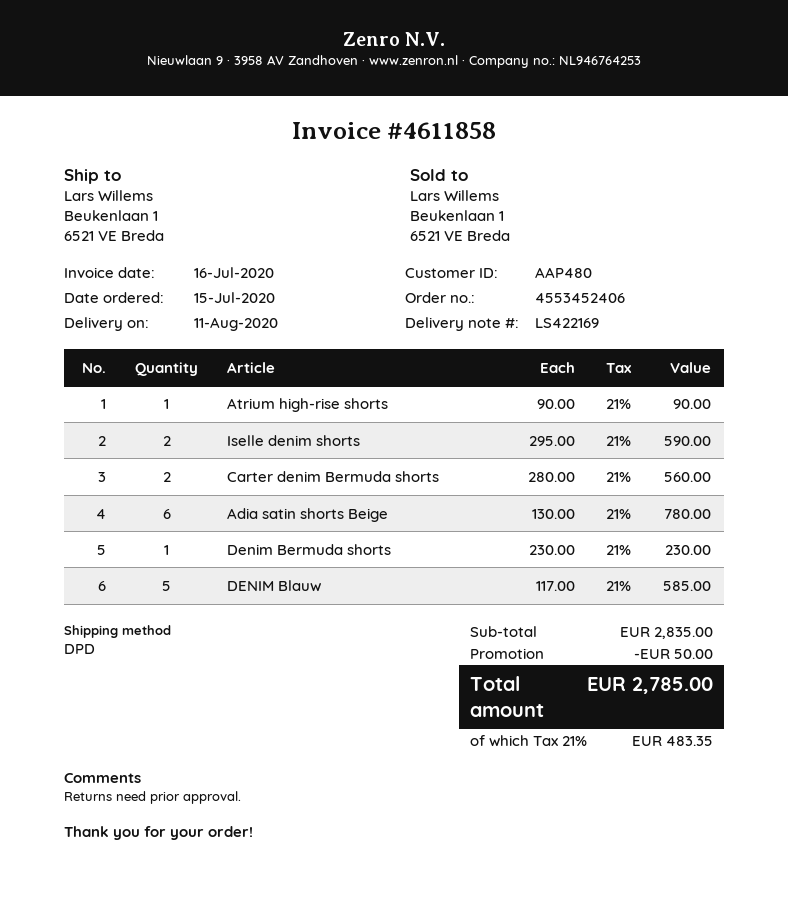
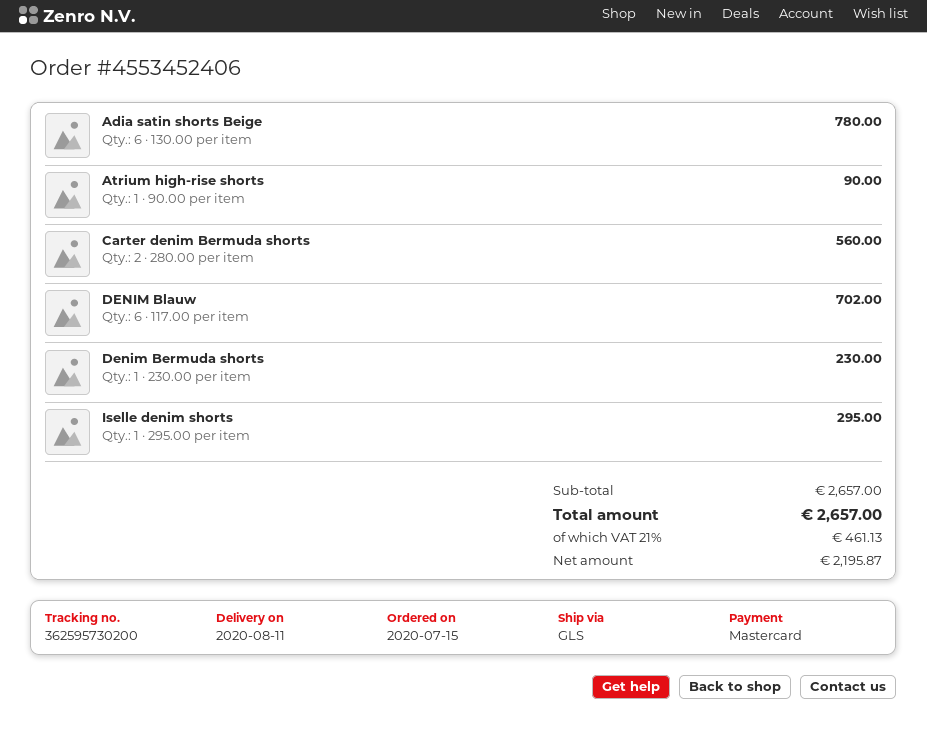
shipping method: DPD -> GLS
Iselle denim shorts: 2 x 295.00 = 590.00 -> 1 x 295.00 = 295.00
DENIM Blauw: 5 x 117.00 = 585.00 -> 6 x 117.00 = 702.00
subtotal: 2835.00 -> 2657.00
discount: 50.00 -> none
tax: 21% = 483.35 -> 21% = 461.13
total: 2785.00 -> 2657.00

